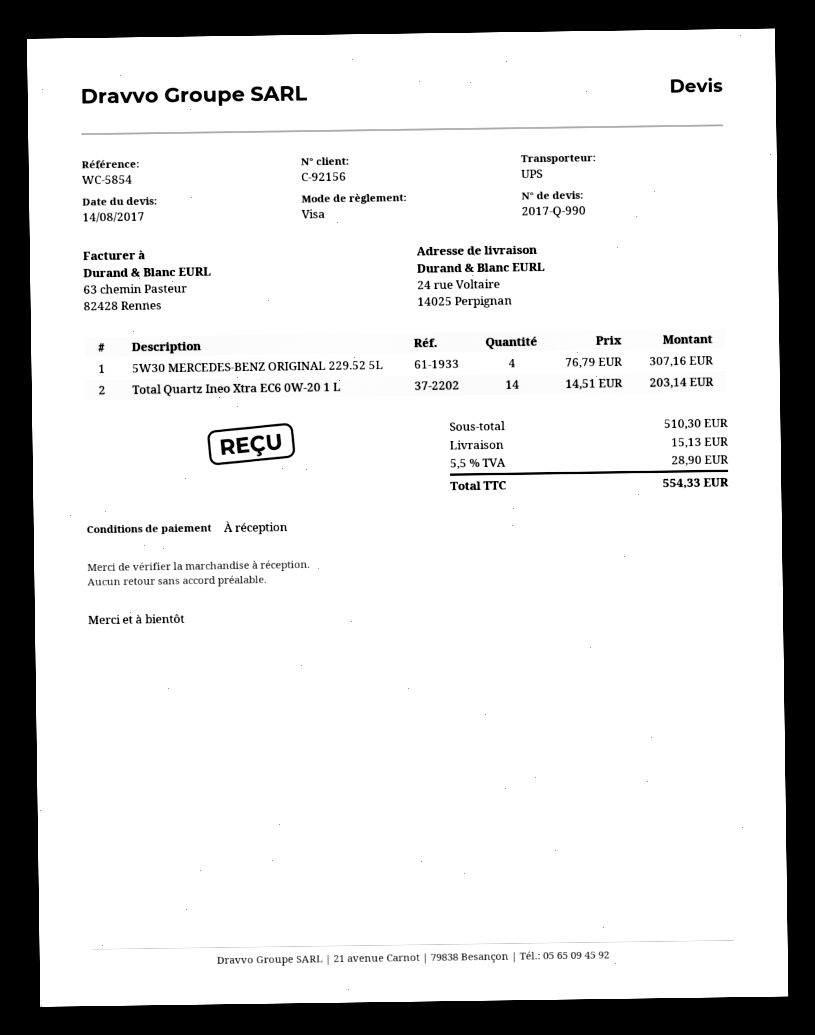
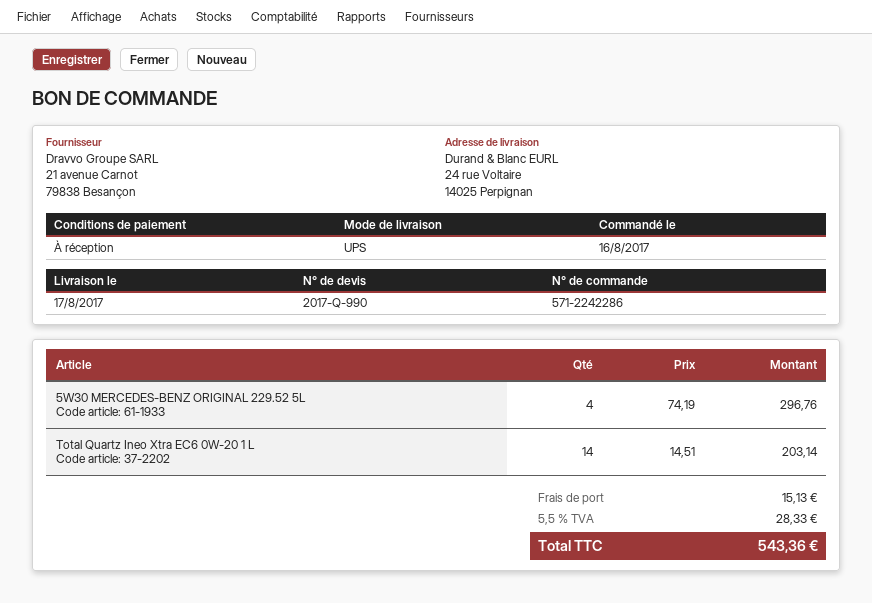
5W30 MERCEDES-BENZ ORIGINAL 229.52 5L: 4 x 76.79 = 307.16 -> 4 x 74.19 = 296.76
tax: 5.5% = 28.90 -> 5.5% = 28.33
total: 554.33 -> 543.36

